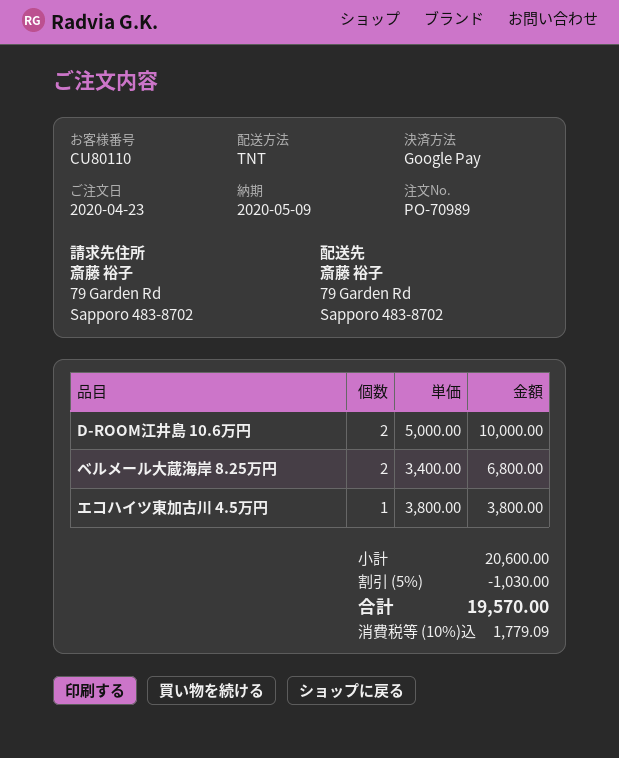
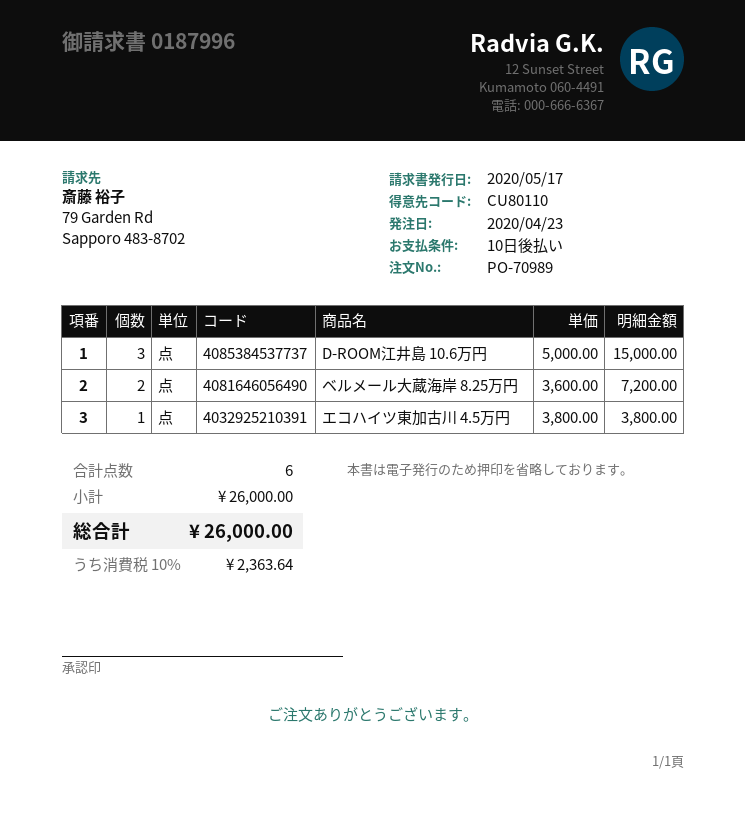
D-ROOM江井島 10.6万円: 2 x 5000.00 = 10000.00 -> 3 x 5000.00 = 15000.00
ベルメール大蔵海岸 8.25万円: 2 x 3400.00 = 6800.00 -> 2 x 3600.00 = 7200.00
subtotal: 20600.00 -> 26000.00
discount: 5% = 1030.00 -> none
tax: 10% = 1779.09 -> 10% = 2363.64
total: 19570.00 -> 26000.00

